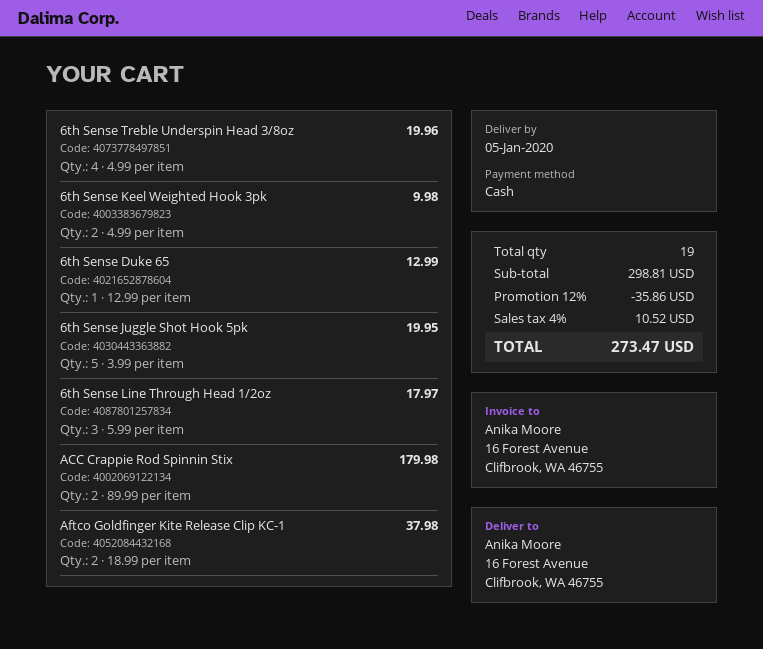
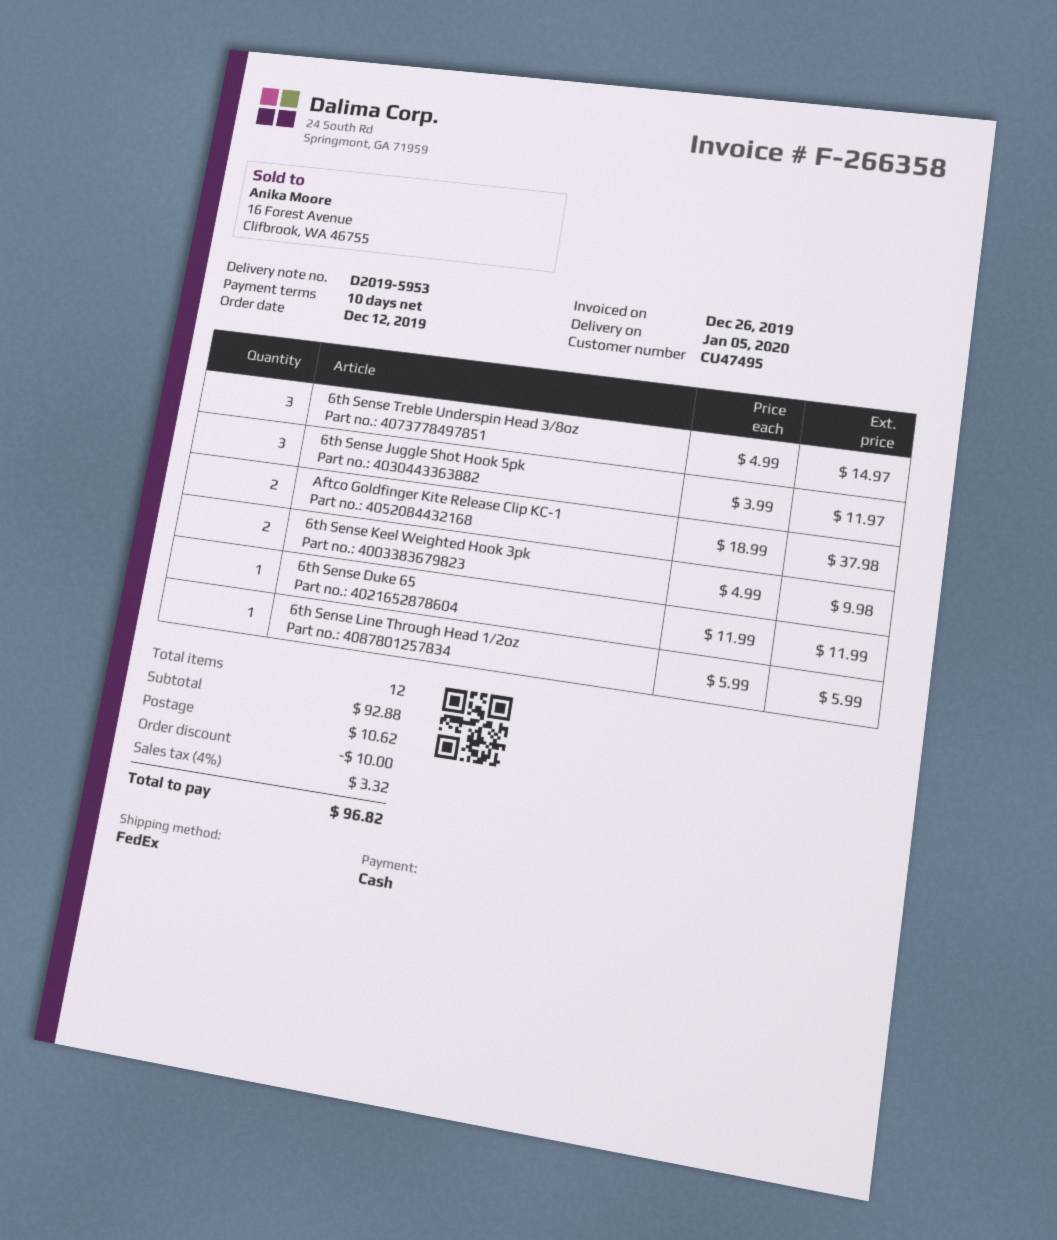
6th Sense Treble Underspin Head 3/8oz: 4 x 4.99 = 19.96 -> 3 x 4.99 = 14.97
6th Sense Duke 65: 1 x 12.99 = 12.99 -> 1 x 11.99 = 11.99
6th Sense Juggle Shot Hook 5pk: 5 x 3.99 = 19.95 -> 3 x 3.99 = 11.97
6th Sense Line Through Head 1/2oz: 3 x 5.99 = 17.97 -> 1 x 5.99 = 5.99
ACC Crappie Rod Spinnin Stix: 2 x 89.99 = 179.98 -> none
total quantity: 19 -> 12
subtotal: 298.81 -> 92.88
discount: 35.86 -> 10.00
shipping: none -> 10.62
tax: 4% = 10.52 -> 4% = 3.32
total: 273.47 -> 96.82

